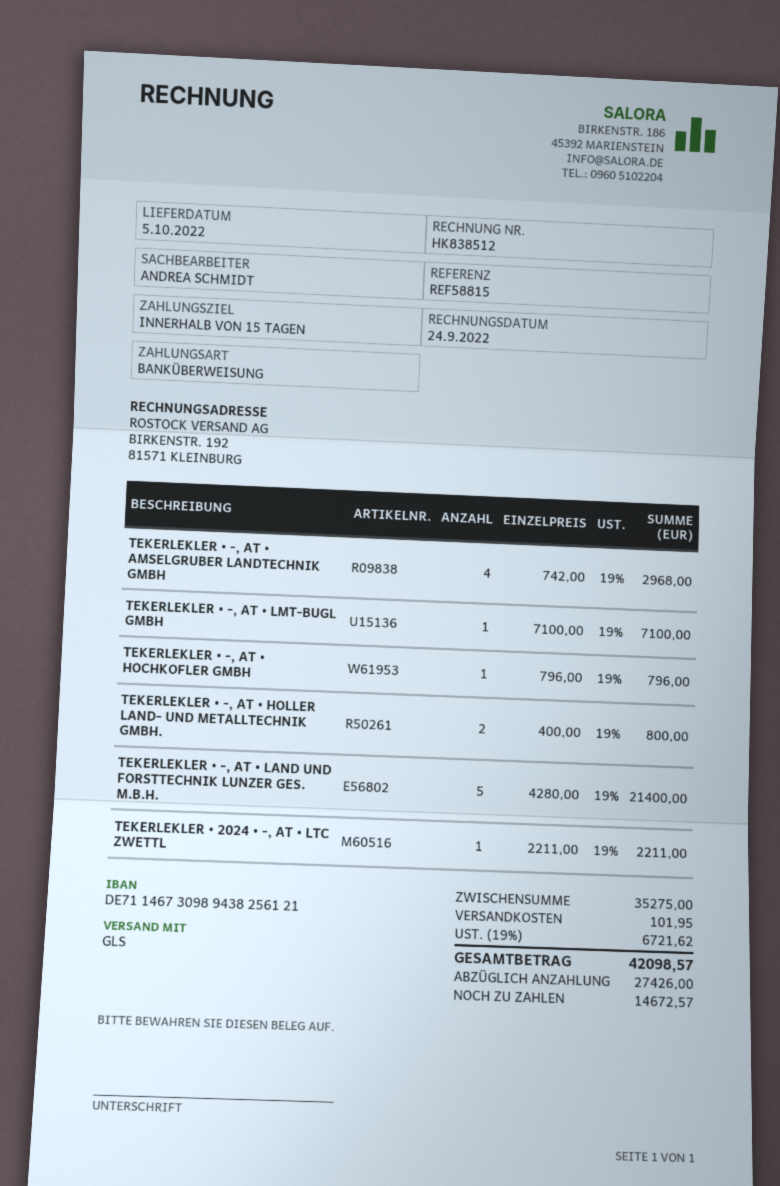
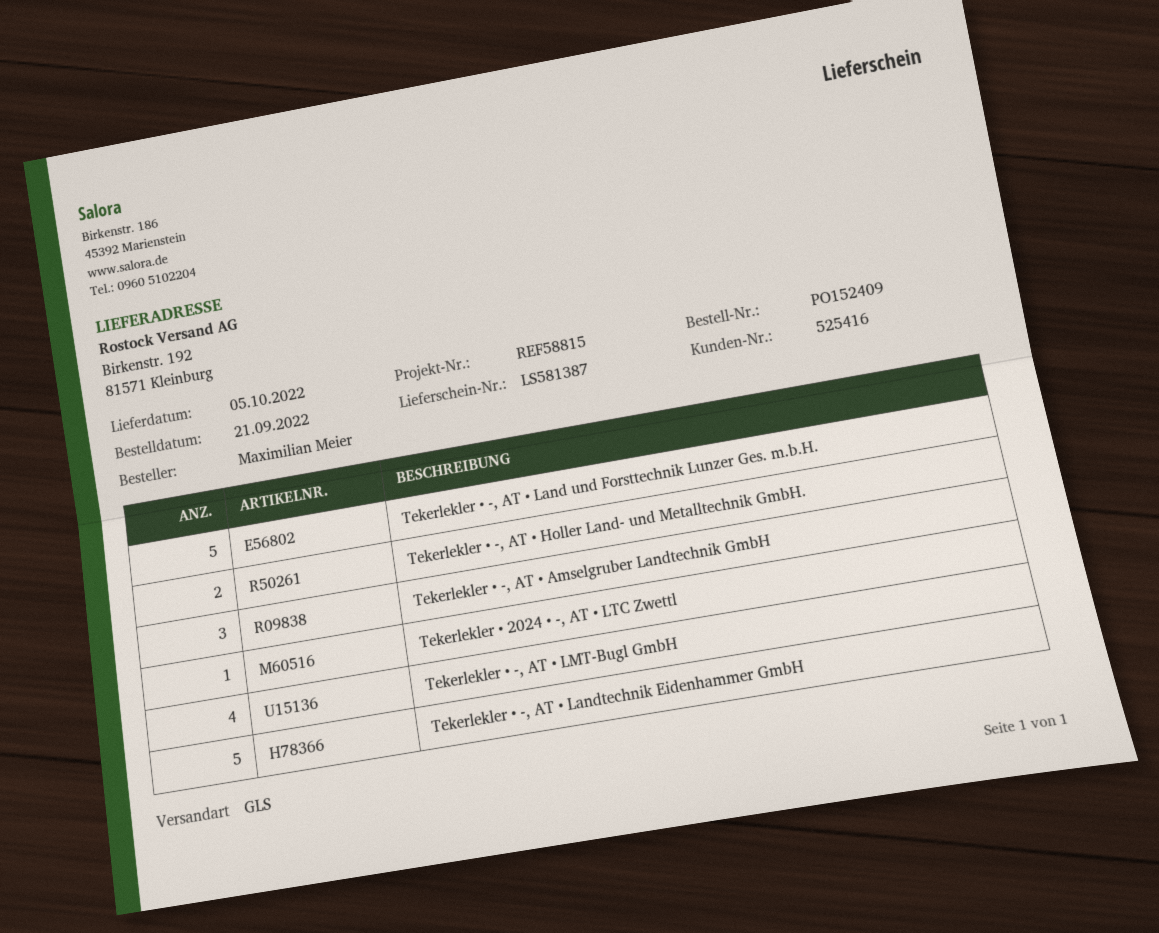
TEKERLEKLER • -, AT • AMSELGRUBER LANDTECHNIK GMBH: 4 -> 3
TEKERLEKLER • -, AT • LMT-BUGL GMBH: 1 -> 4
TEKERLEKLER • -, AT • HOCHKOFLER GMBH: 1 -> none
Tekerlekler • -, AT • Landtechnik Eidenhammer GmbH: none -> 5

